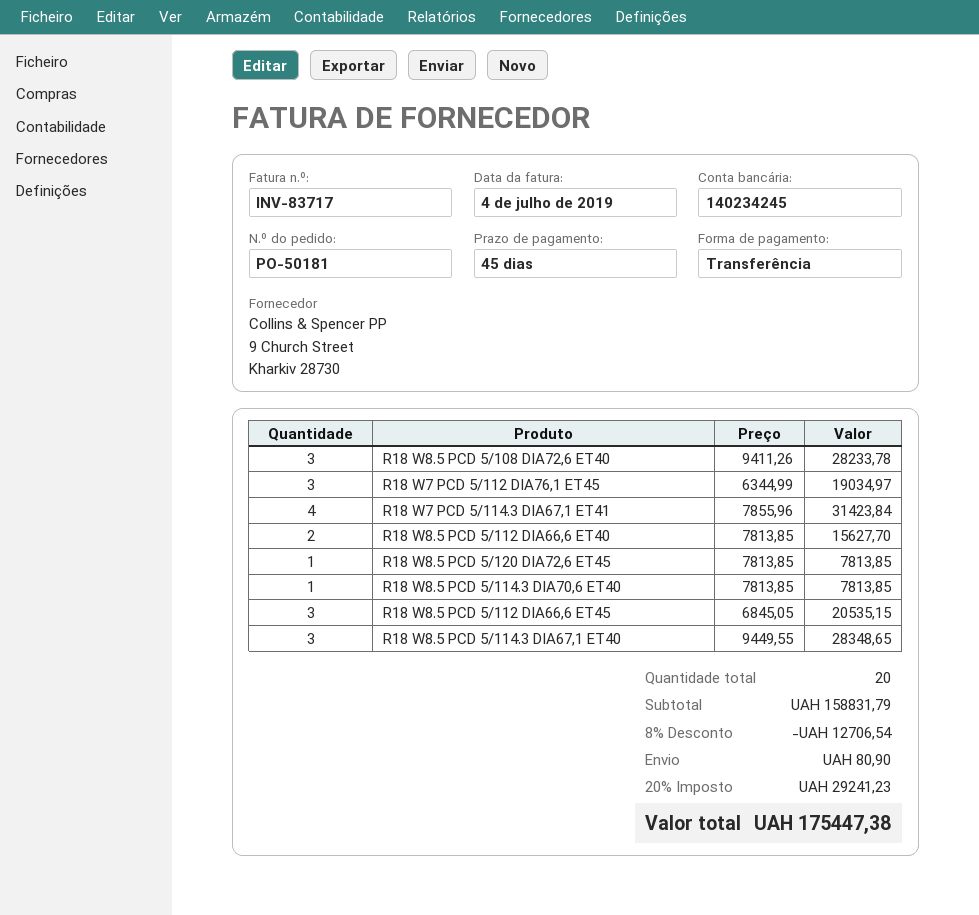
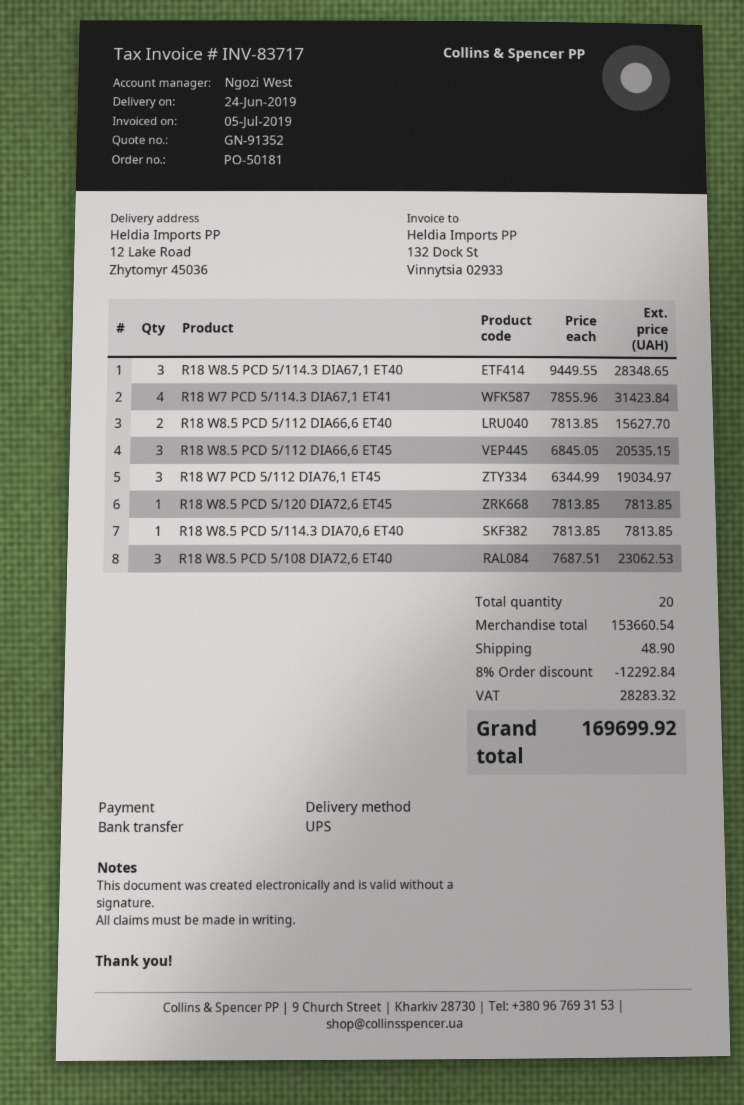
invoice date: 2019-07-04 -> 2019-07-05
R18 W8.5 PCD 5/108 DIA72,6 ET40: 3 x 9411.26 = 28233.78 -> 3 x 7687.51 = 23062.53
subtotal: 158831.79 -> 153660.54
discount: 8% = 12706.54 -> 8% = 12292.84
shipping: 80.90 -> 48.90
tax: 29241.23 -> 28283.32
total: 175447.38 -> 169699.92

